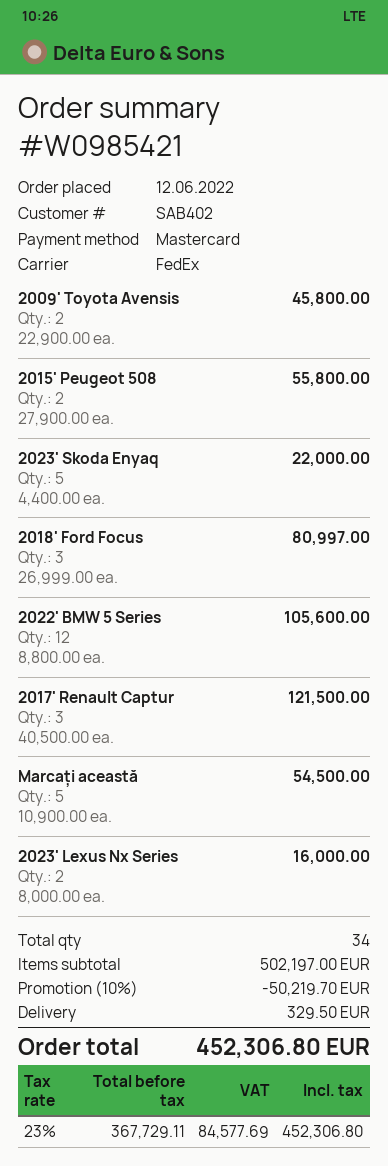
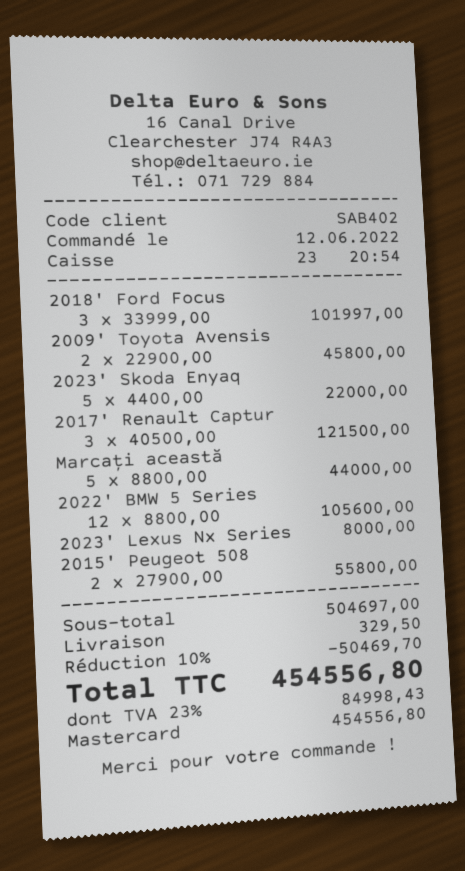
2018' Ford Focus: 3 x 26999.00 = 80997.00 -> 3 x 33999.00 = 101997.00
Marcați această: 5 x 10900.00 = 54500.00 -> 5 x 8800.00 = 44000.00
2023' Lexus Nx Series: 2 x 8000.00 = 16000.00 -> 1 x 8000.00 = 8000.00
subtotal: 502197.00 -> 504697.00
discount: 10% = 50219.70 -> 10% = 50469.70
tax: 23% = 84577.69 -> 23% = 84998.43
total: 452306.80 -> 454556.80

